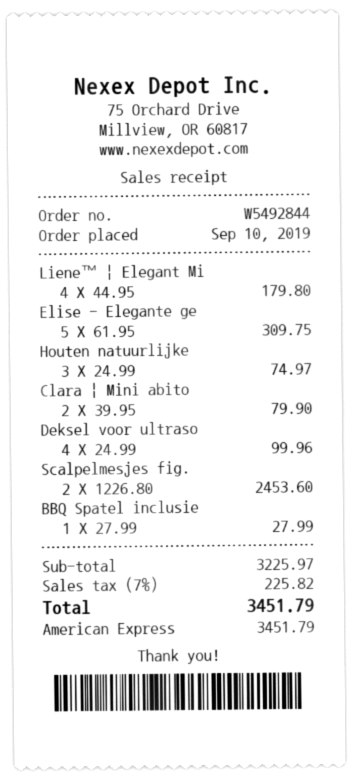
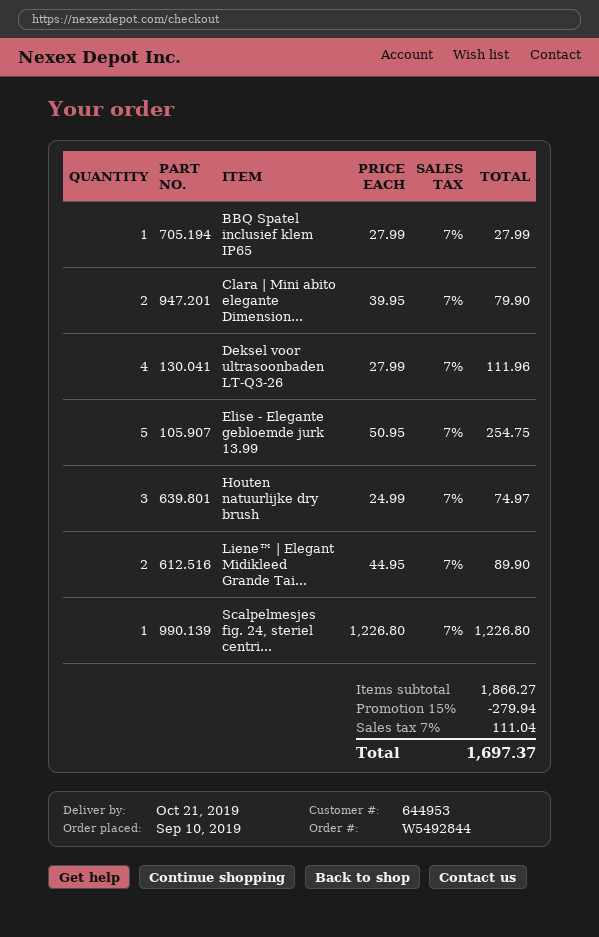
Liene™ | Elegant Mi: 4 x 44.95 = 179.80 -> 2 x 44.95 = 89.90
Elise - Elegante ge: 5 x 61.95 = 309.75 -> 5 x 50.95 = 254.75
Deksel voor ultraso: 4 x 24.99 = 99.96 -> 4 x 27.99 = 111.96
Scalpelmesjes fig.: 2 x 1226.80 = 2453.60 -> 1 x 1226.80 = 1226.80
subtotal: 3225.97 -> 1866.27
discount: none -> 15% = 279.94
tax: 7% = 225.82 -> 7% = 111.04
total: 3451.79 -> 1697.37

